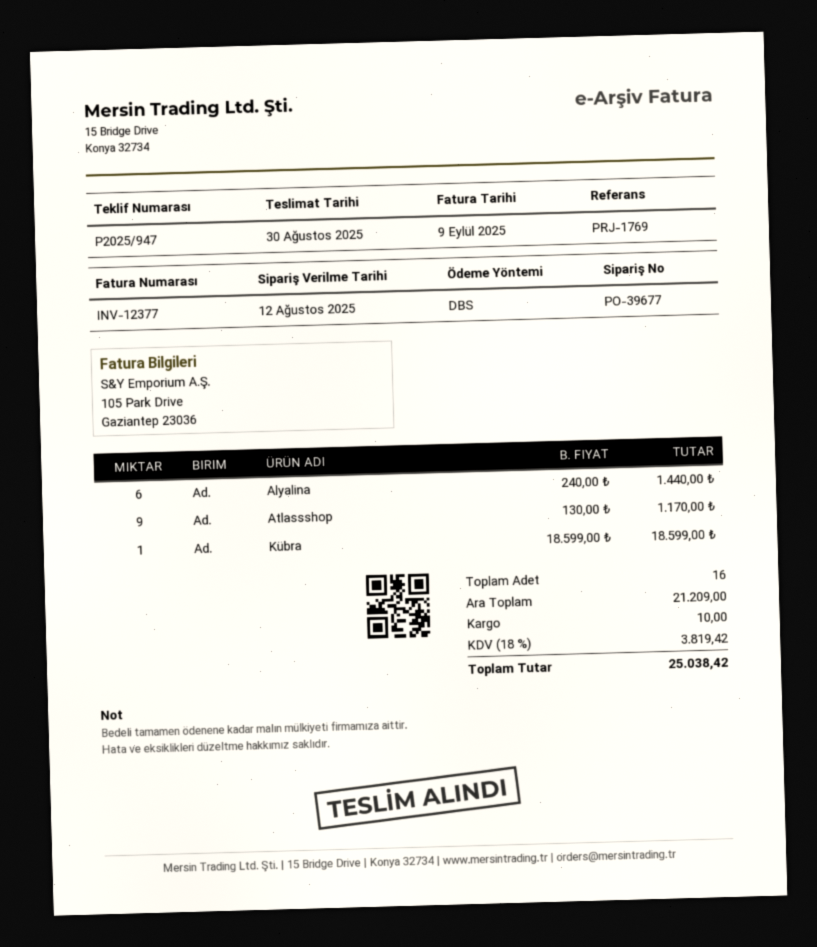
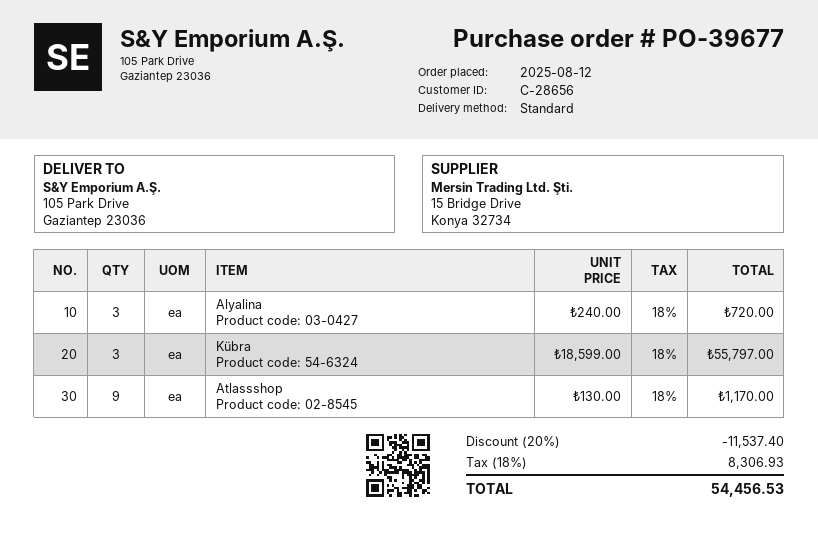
Alyalina: 6 x 240.00 = 1440.00 -> 3 x 240.00 = 720.00
Kübra: 1 x 18599.00 = 18599.00 -> 3 x 18599.00 = 55797.00
discount: none -> 20% = 11537.40
shipping: 10.00 -> none
tax: 18% = 3819.42 -> 18% = 8306.93
total: 25038.42 -> 54456.53

